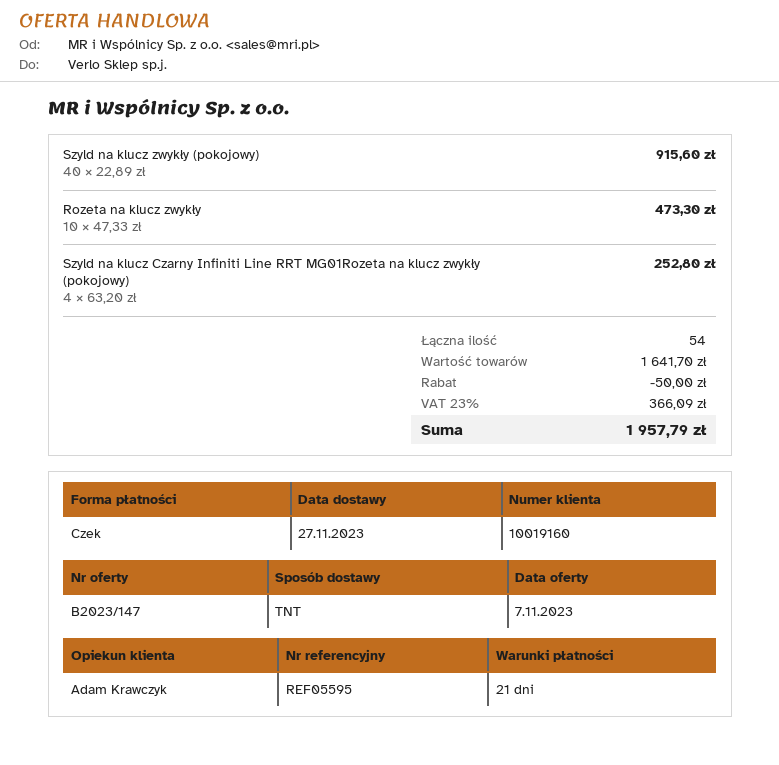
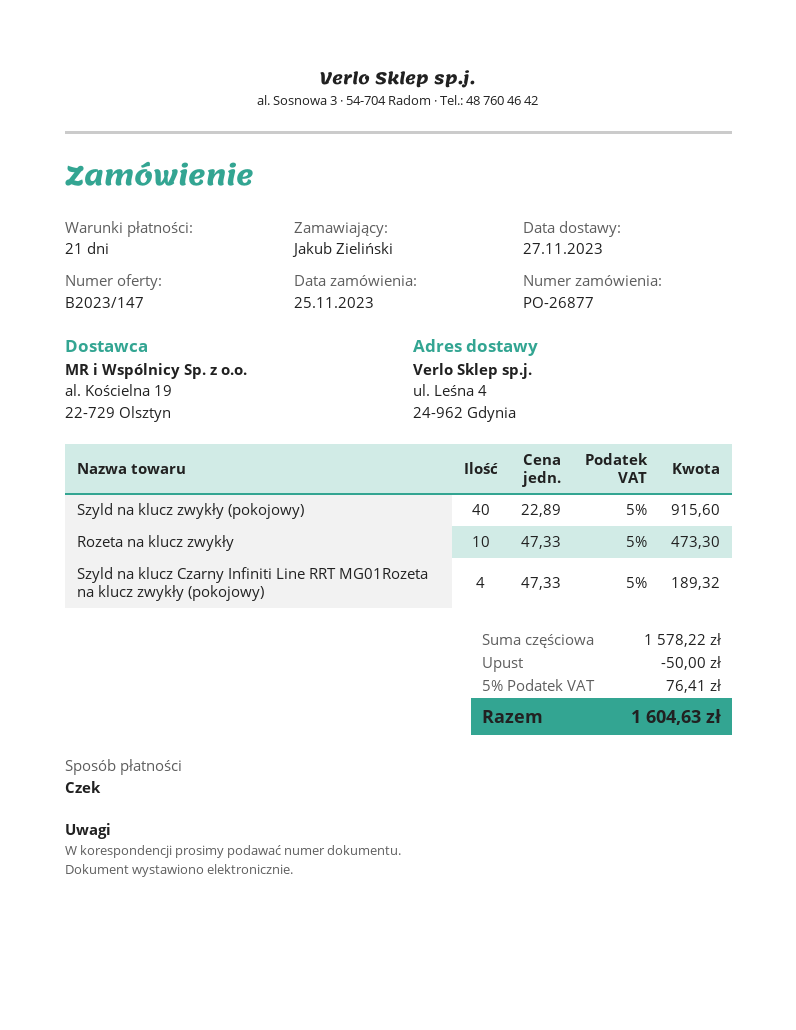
Szyld na klucz Czarny Infiniti Line RRT MG01Rozeta na klucz zwykły (pokojowy): 4 x 63.20 = 252.80 -> 4 x 47.33 = 189.32
subtotal: 1641.70 -> 1578.22
tax: 23% = 366.09 -> 5% = 76.41
total: 1957.79 -> 1604.63

